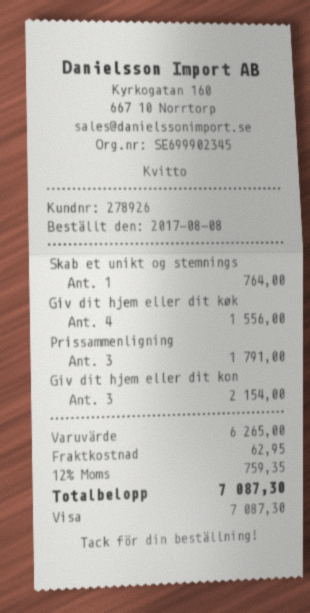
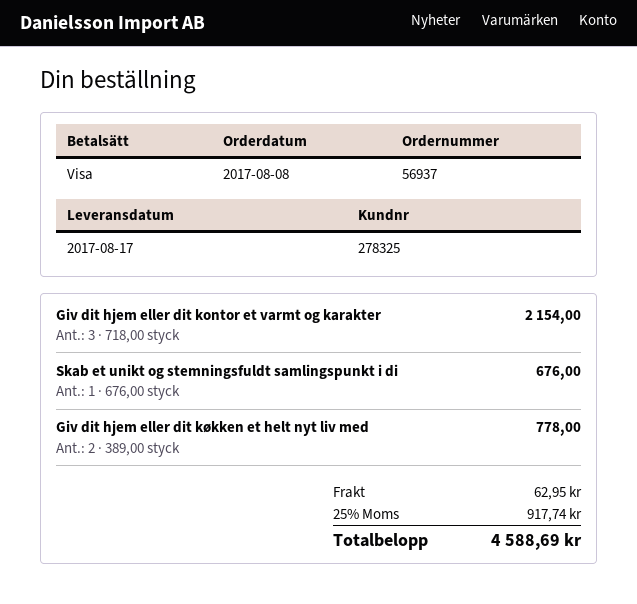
customer number: 278926 -> 278325
Skab et unikt og stemnings: 1 for 764.00 -> 1 for 676.00
Giv dit hjem eller dit køk: 4 for 1556.00 -> 2 for 778.00
Prissammenligning: 3 for 1791.00 -> none
tax: 12% = 759.35 -> 25% = 917.74
total: 7087.30 -> 4588.69

